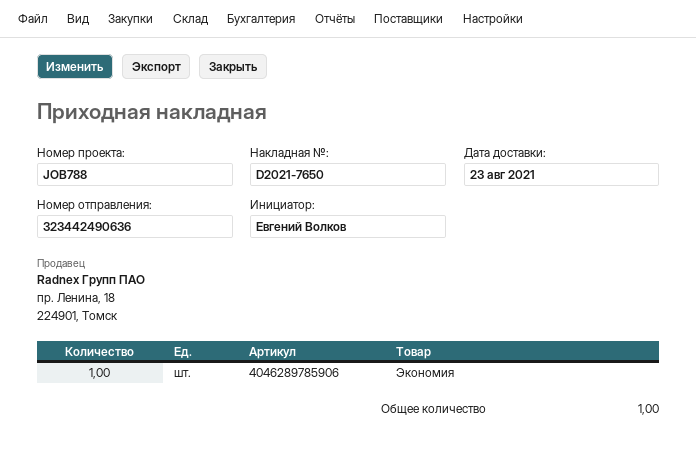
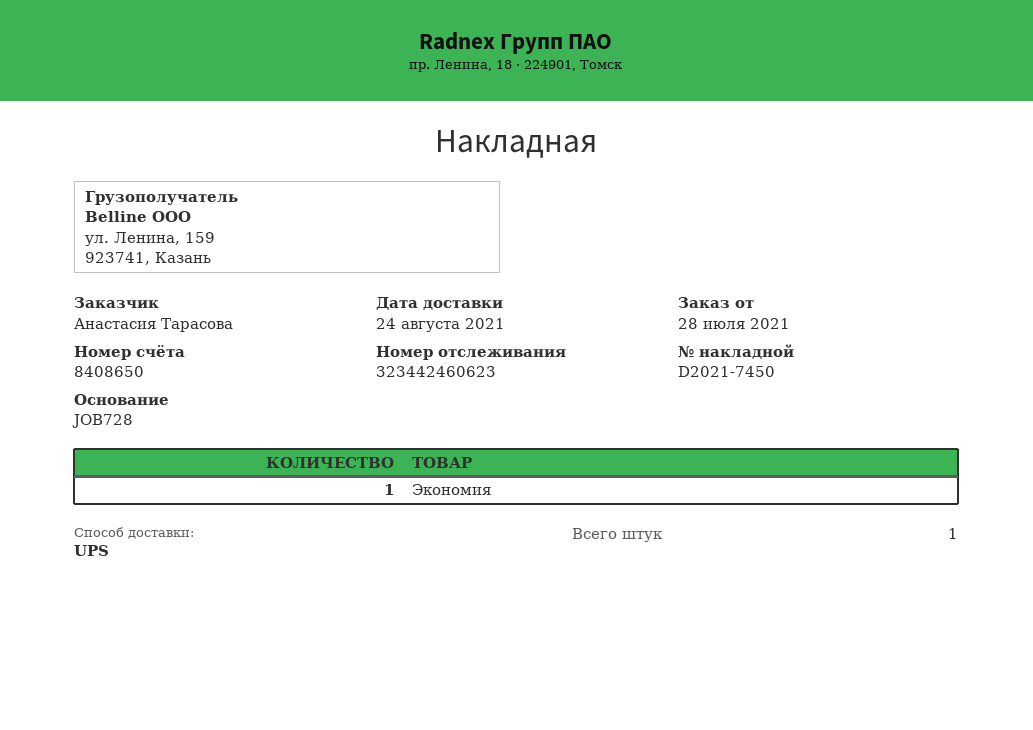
delivery note number: D2021-7650 -> D2021-7450
delivery date: 2021-08-23 -> 2021-08-24
reference: JOB788 -> JOB728
ordered by: Евгений Волков -> Анастасия Тарасова
tracking number: 323442490636 -> 323442460623

